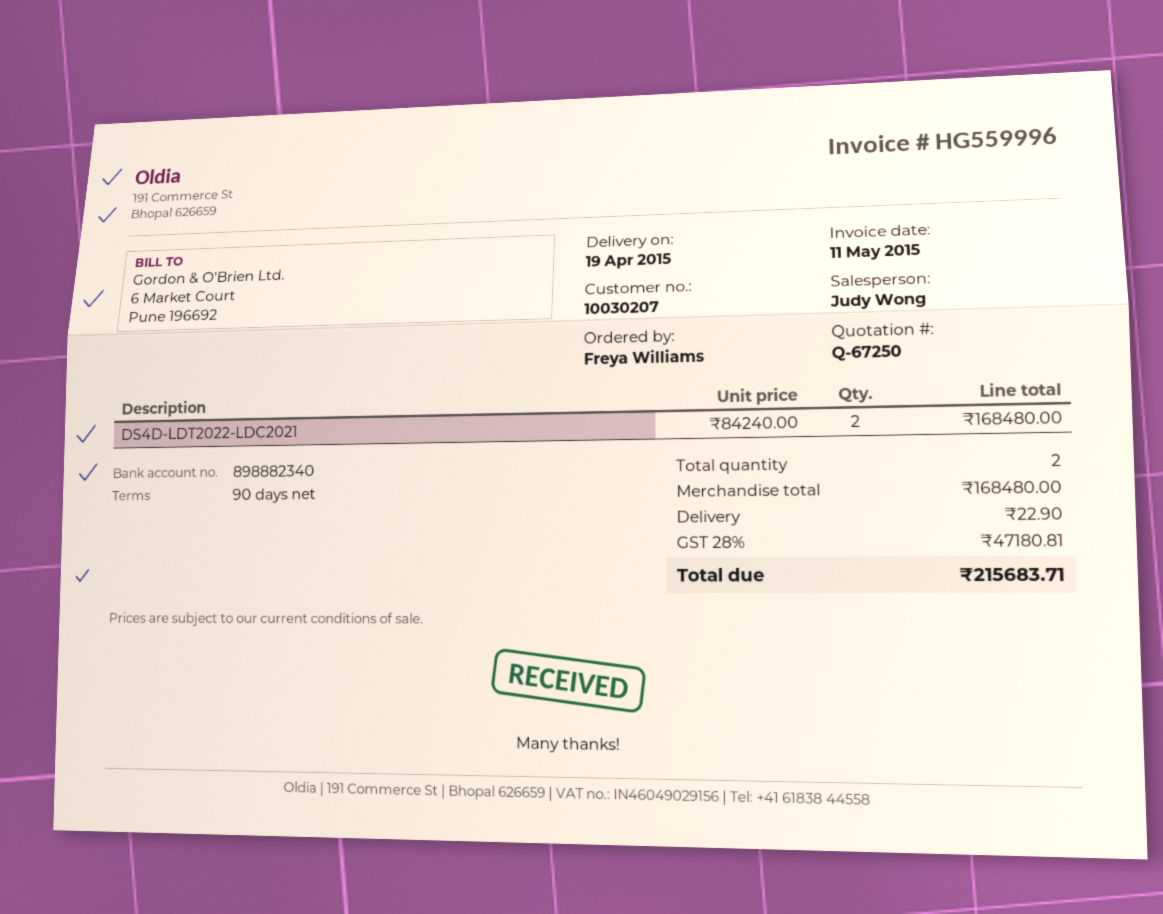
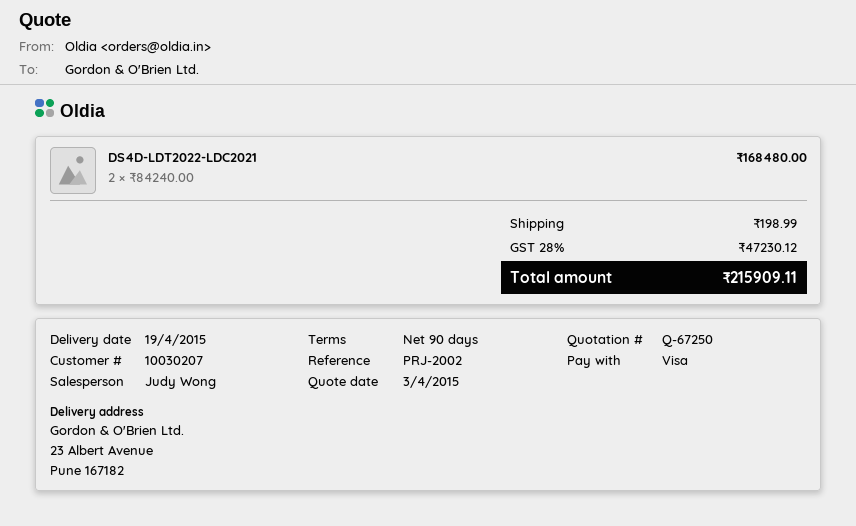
shipping: 22.90 -> 198.99
tax: 28% = 47180.81 -> 28% = 47230.12
total: 215683.71 -> 215909.11

